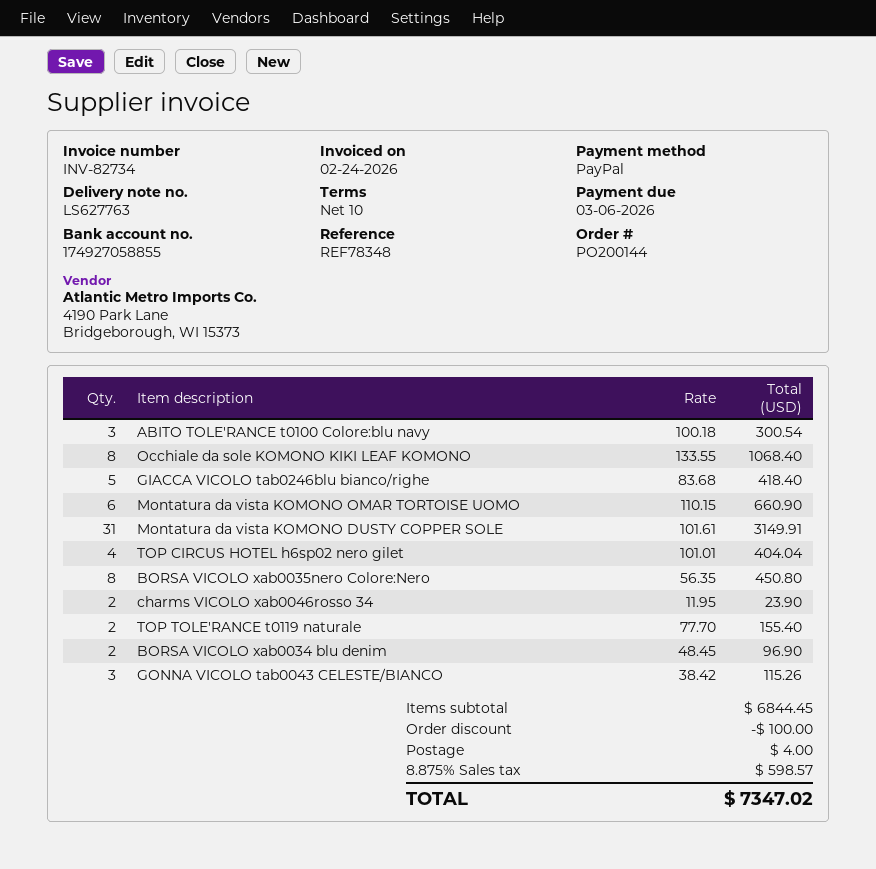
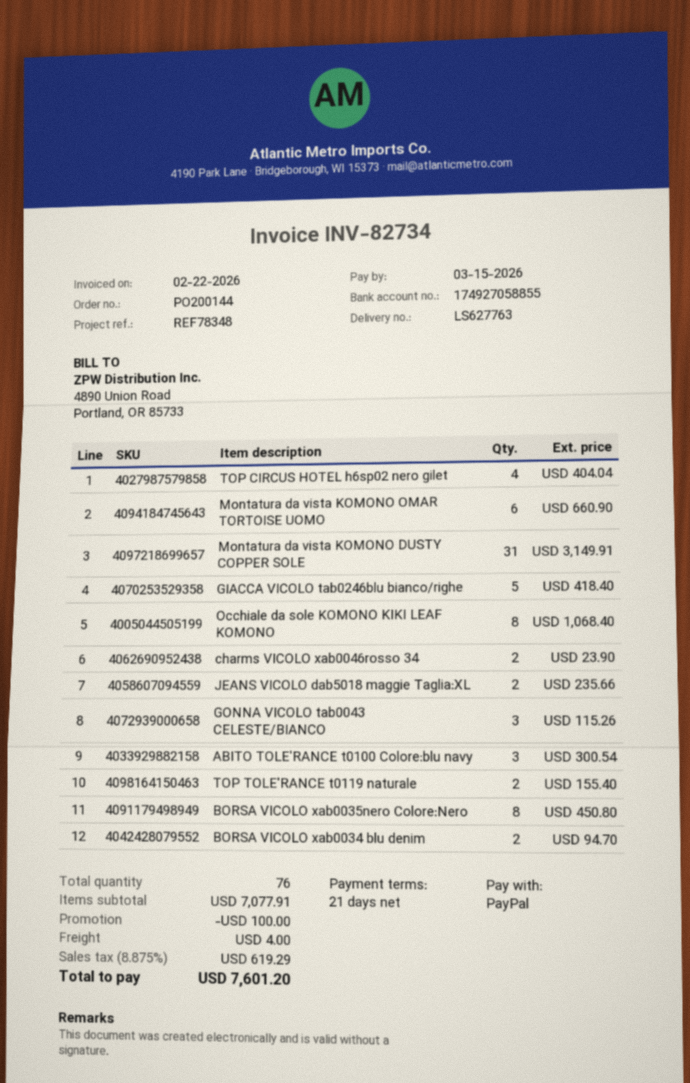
invoice date: 2026-02-24 -> 2026-02-22
payment terms: 10 days -> 21 days
due date: 2026-03-06 -> 2026-03-15
BORSA VICOLO xab0034 blu denim: 2 for 96.90 -> 2 for 94.70
JEANS VICOLO dab5018 maggie Taglia:XL: none -> 2 for 235.66
subtotal: 6844.45 -> 7077.91
tax: 8.875% = 598.57 -> 8.875% = 619.29
total: 7347.02 -> 7601.20

